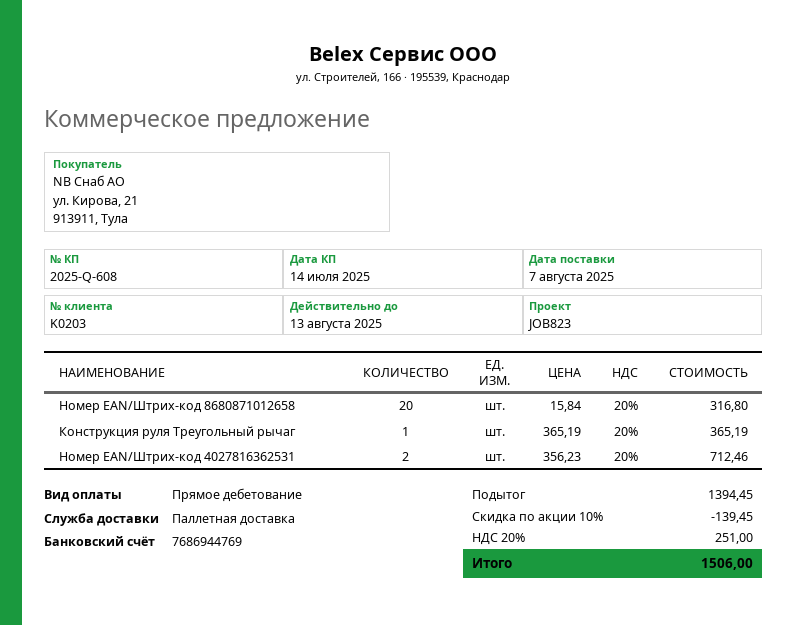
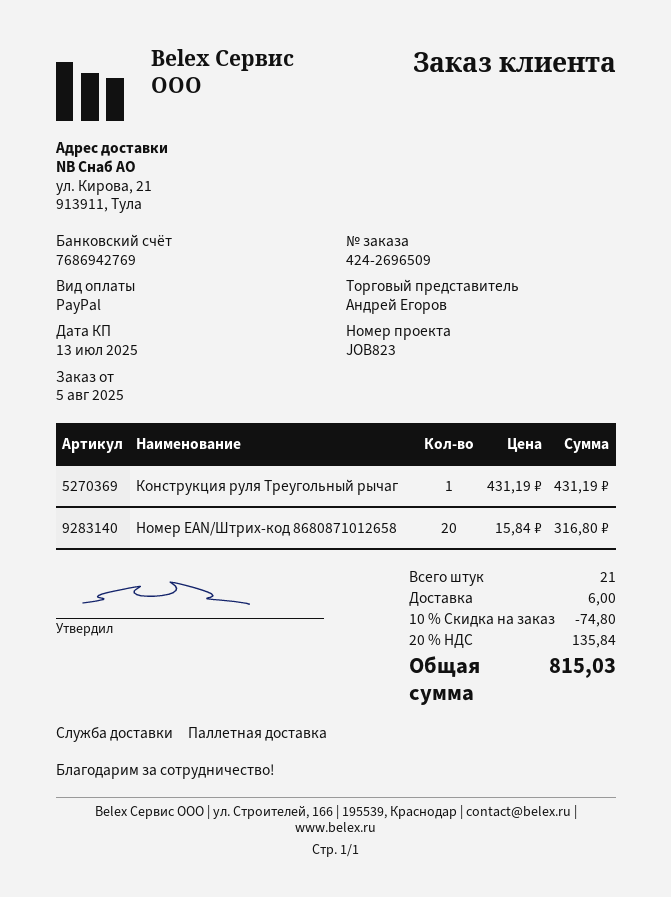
quote date: 2025-07-14 -> 2025-07-13
payment method: direct debit -> PayPal
bank account: 7686944769 -> 7686942769
Конструкция руля Треугольный рычаг: 1 x 365.19 = 365.19 -> 1 x 431.19 = 431.19
Номер EAN/Штрих-код 4027816362531: 2 x 356.23 = 712.46 -> none
discount: 10% = 139.45 -> 10% = 74.80
shipping: none -> 6.00
tax: 20% = 251.00 -> 20% = 135.84
total: 1506.00 -> 815.03

